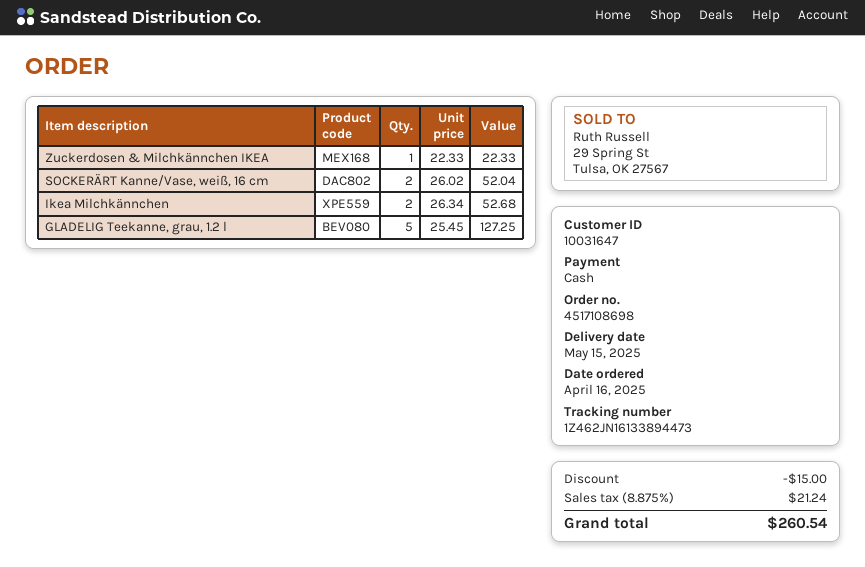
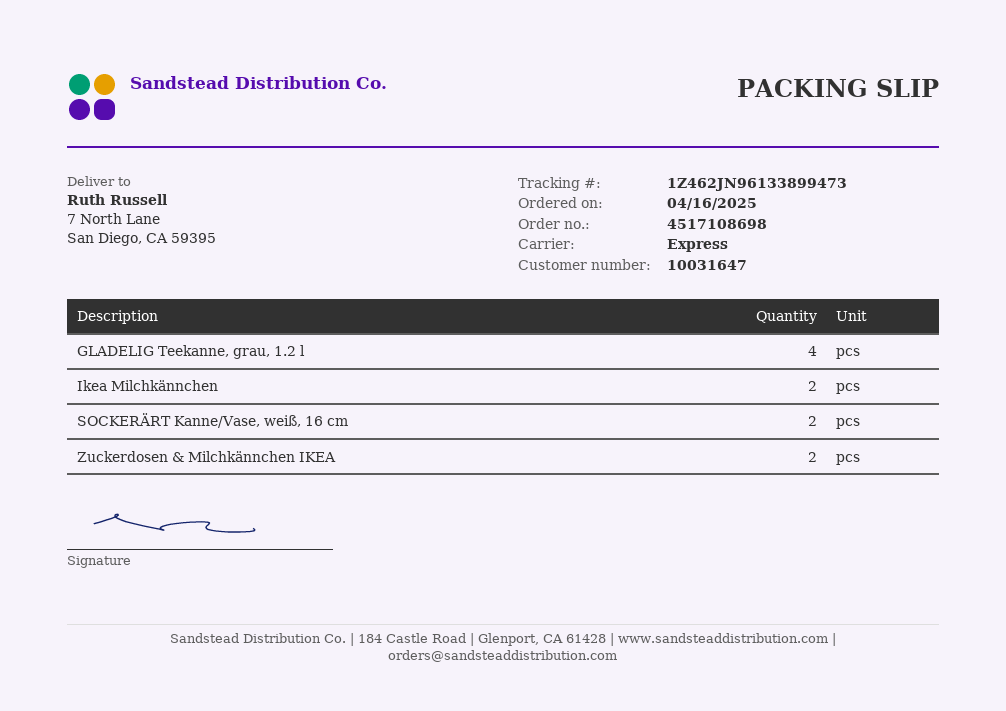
tracking number: 1Z462JN16133894473 -> 1Z462JN96133899473
Zuckerdosen & Milchkännchen IKEA: 1 -> 2
GLADELIG Teekanne, grau, 1.2 l: 5 -> 4

